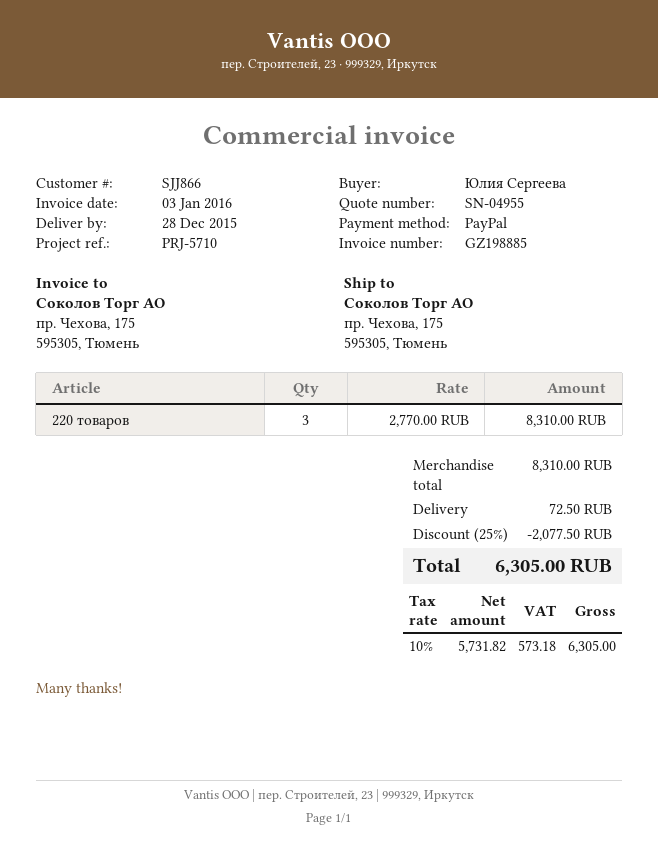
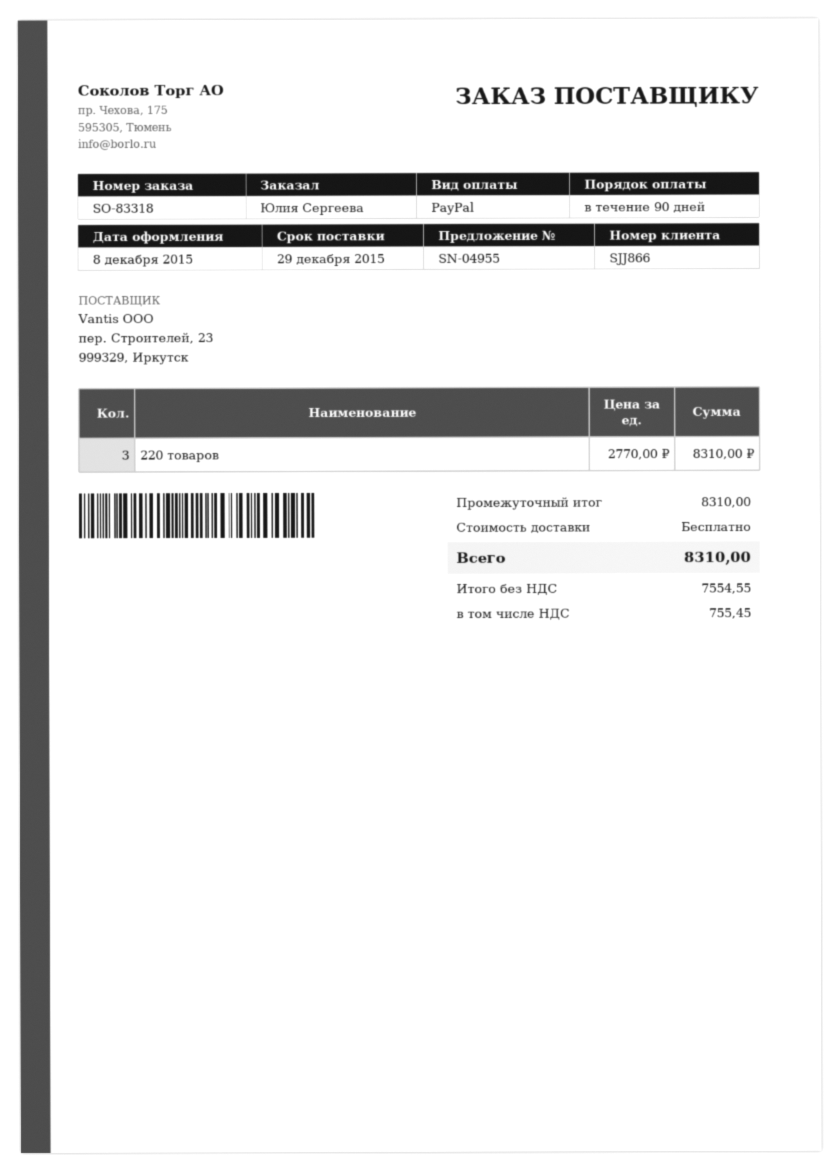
delivery date: 2015-12-28 -> 2015-12-29
discount: 25% = 2077.50 -> none
shipping: 72.50 -> 0.00
net: 5731.82 -> 7554.55
tax: 573.18 -> 755.45
total: 6305.00 -> 8310.00

